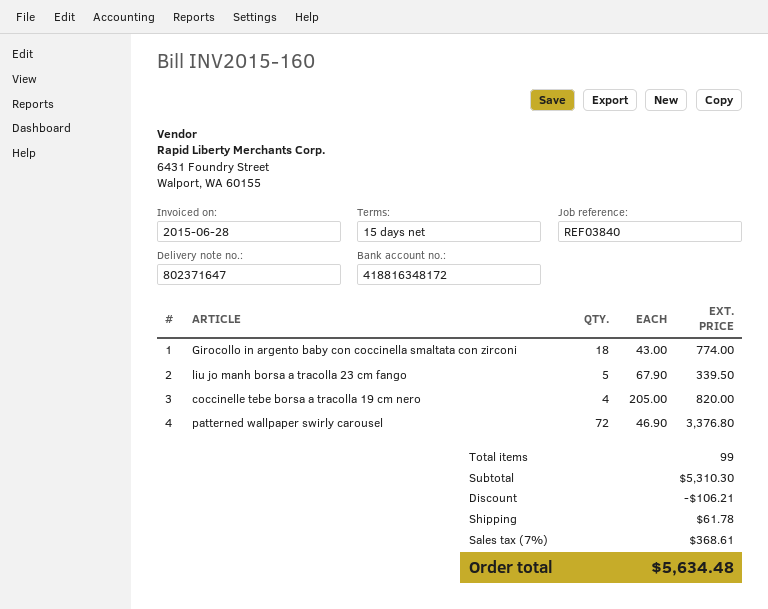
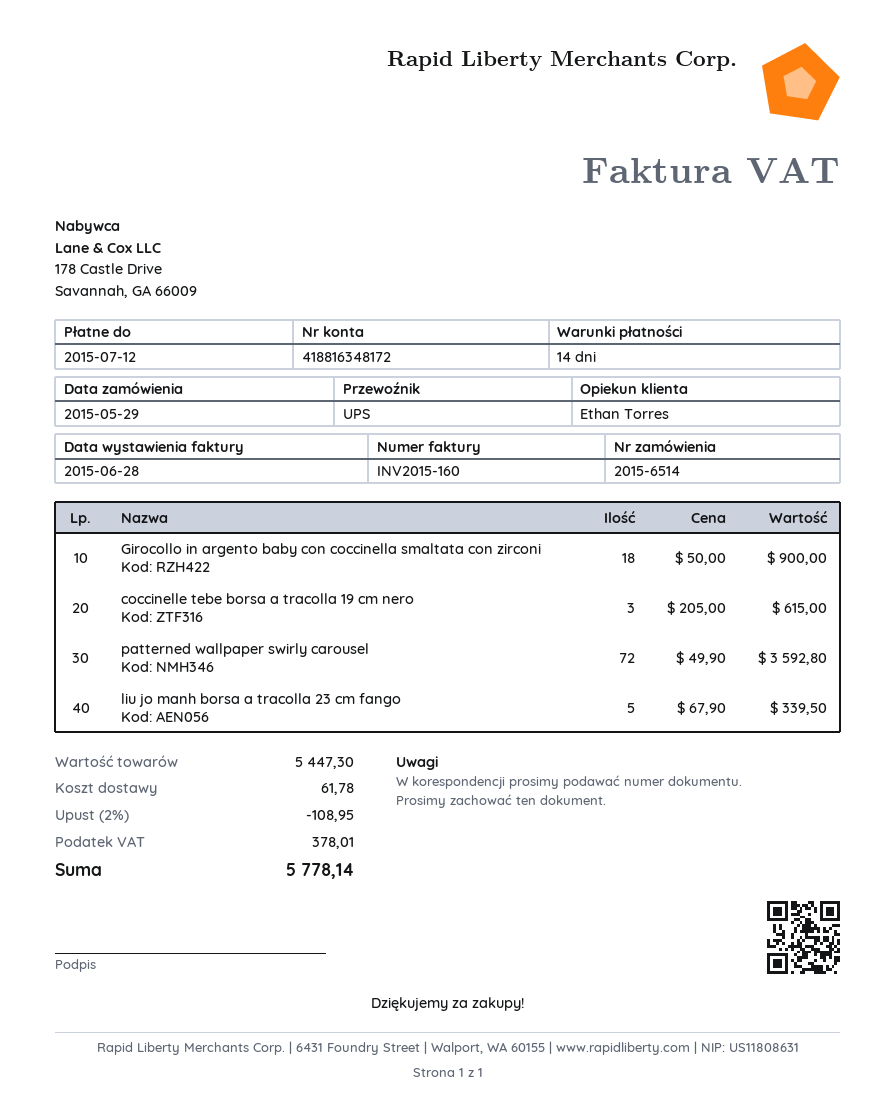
payment terms: 15 days -> 14 days
Girocollo in argento baby con coccinella smaltata con zirconi: 18 x 43.00 = 774.00 -> 18 x 50.00 = 900.00
coccinelle tebe borsa a tracolla 19 cm nero: 4 x 205.00 = 820.00 -> 3 x 205.00 = 615.00
patterned wallpaper swirly carousel: 72 x 46.90 = 3376.80 -> 72 x 49.90 = 3592.80
subtotal: 5310.30 -> 5447.30
discount: 106.21 -> 108.95
tax: 368.61 -> 378.01
total: 5634.48 -> 5778.14

